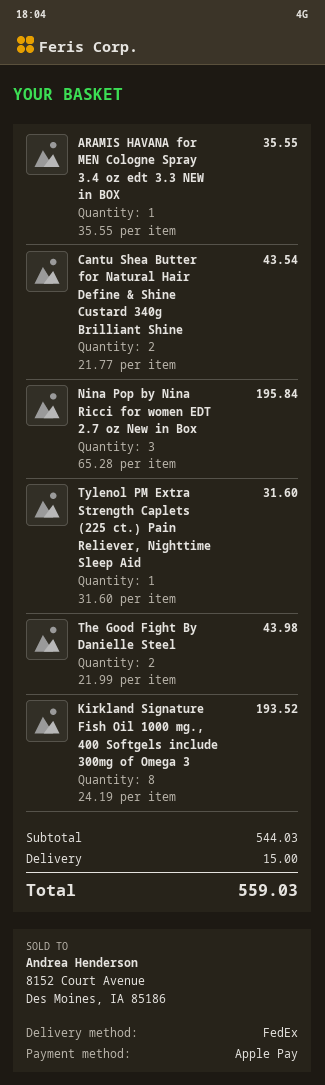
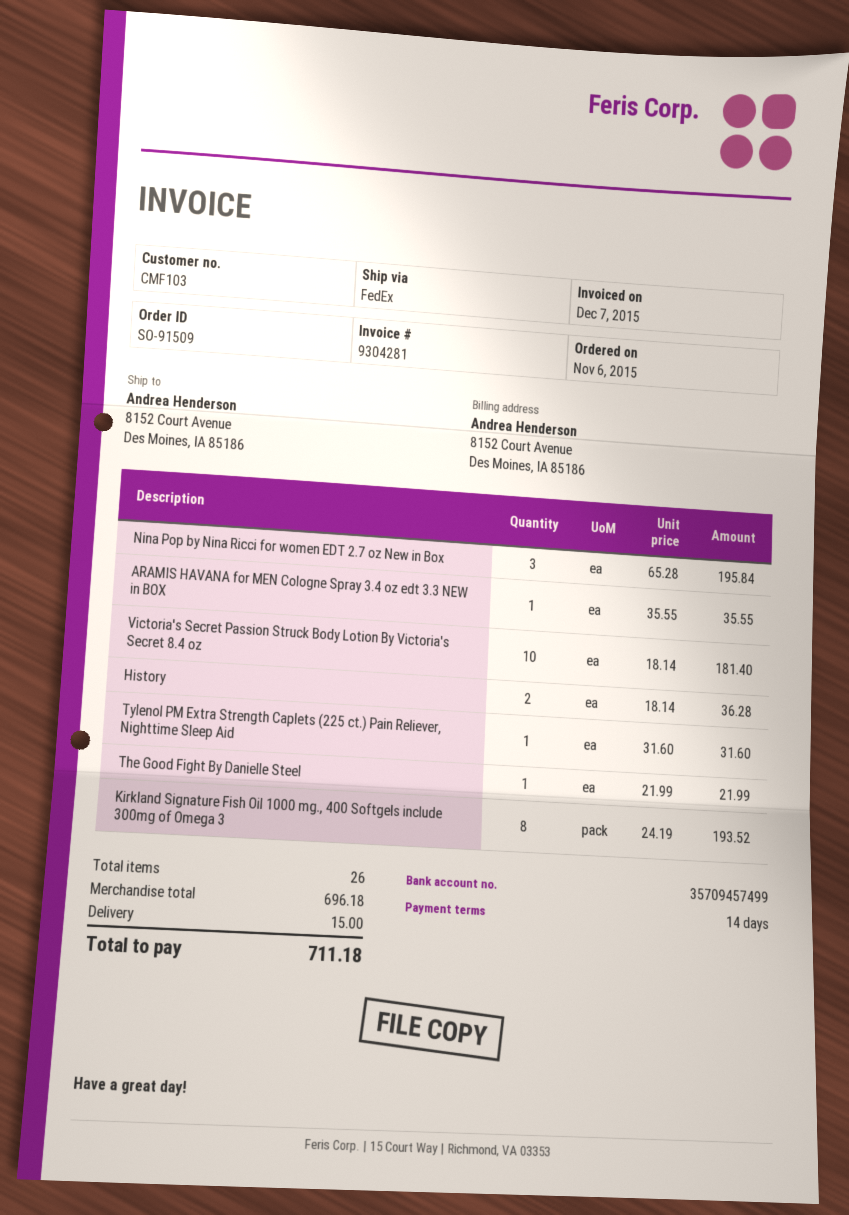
Cantu Shea Butter for Natural Hair Define & Shine Custard 340g Brilliant Shine: 2 x 21.77 = 43.54 -> none
The Good Fight By Danielle Steel: 2 x 21.99 = 43.98 -> 1 x 21.99 = 21.99
Victoria's Secret Passion Struck Body Lotion By Victoria's Secret 8.4 oz: none -> 10 x 18.14 = 181.40
History: none -> 2 x 18.14 = 36.28
subtotal: 544.03 -> 696.18
total: 559.03 -> 711.18

